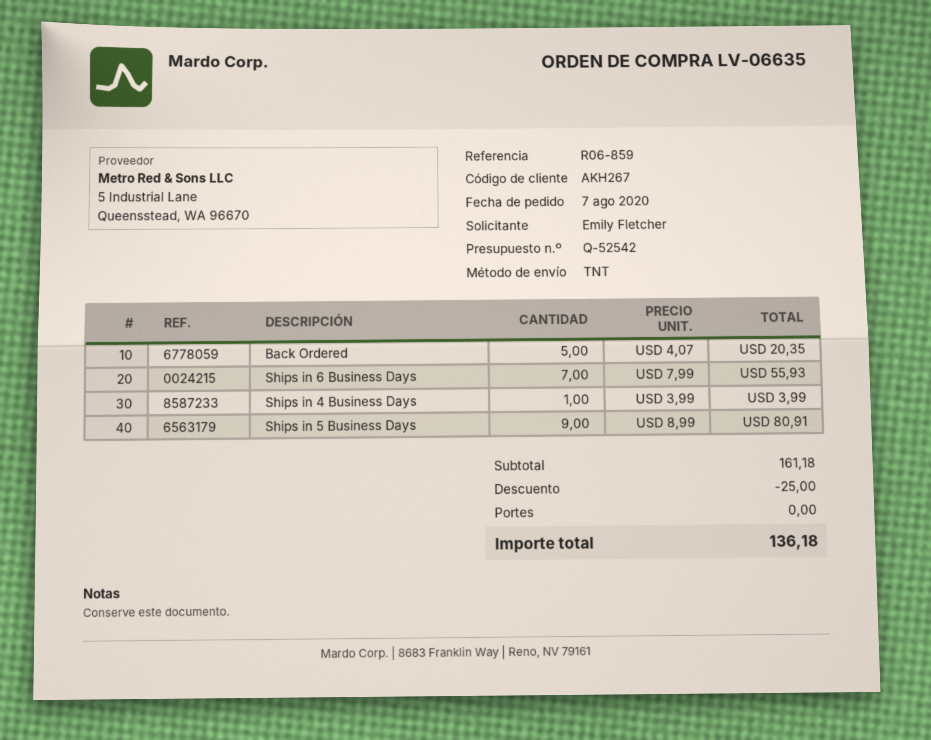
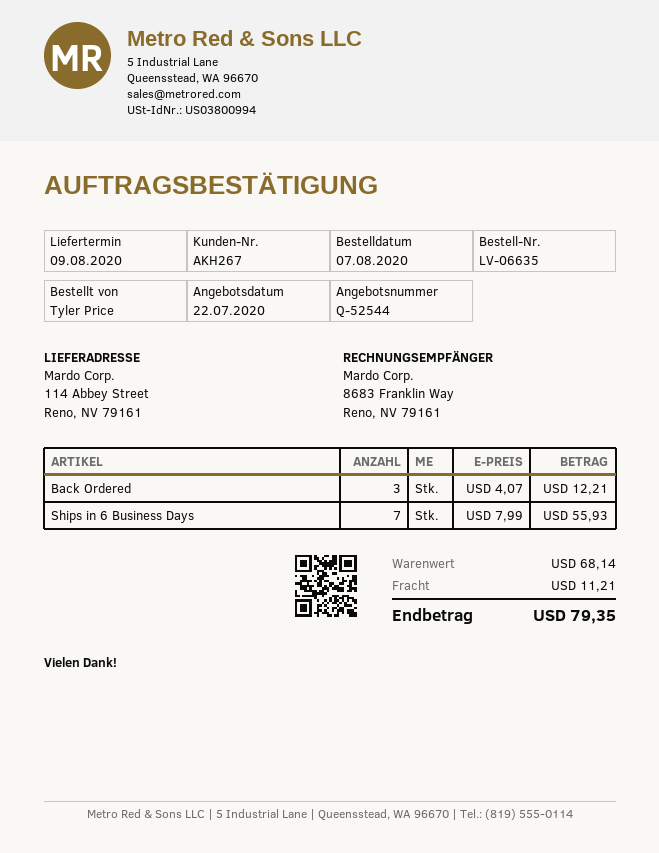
quote number: Q-52542 -> Q-52544
ordered by: Emily Fletcher -> Tyler Price
Back Ordered: 5 x 4.07 = 20.35 -> 3 x 4.07 = 12.21
Ships in 4 Business Days: 1 x 3.99 = 3.99 -> none
Ships in 5 Business Days: 9 x 8.99 = 80.91 -> none
subtotal: 161.18 -> 68.14
discount: 25.00 -> none
shipping: 0.00 -> 11.21
total: 136.18 -> 79.35

